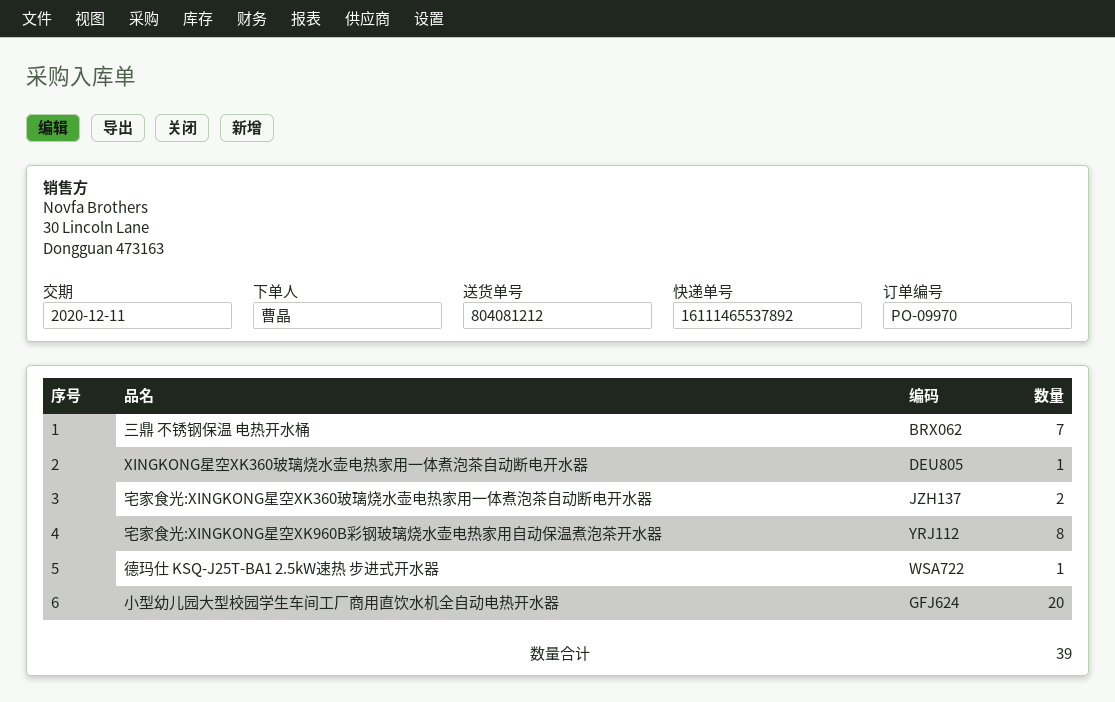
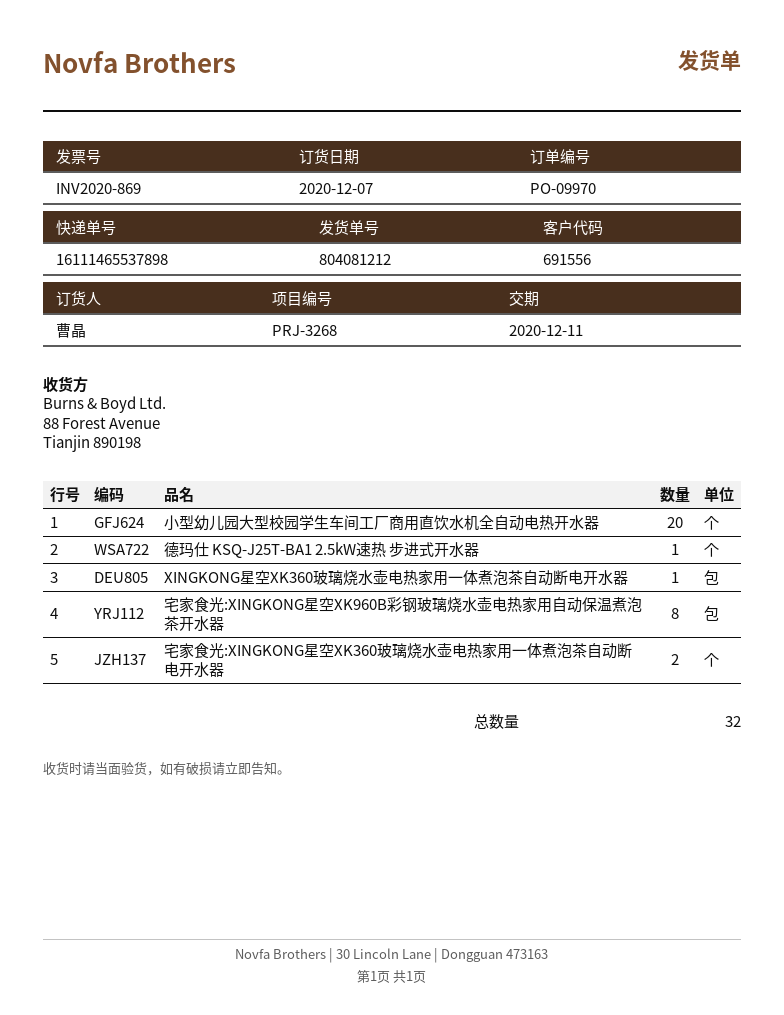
tracking number: 16111465537892 -> 16111465537898
三鼎 不锈钢保温 电热开水桶: 7 -> none
total quantity: 39 -> 32

